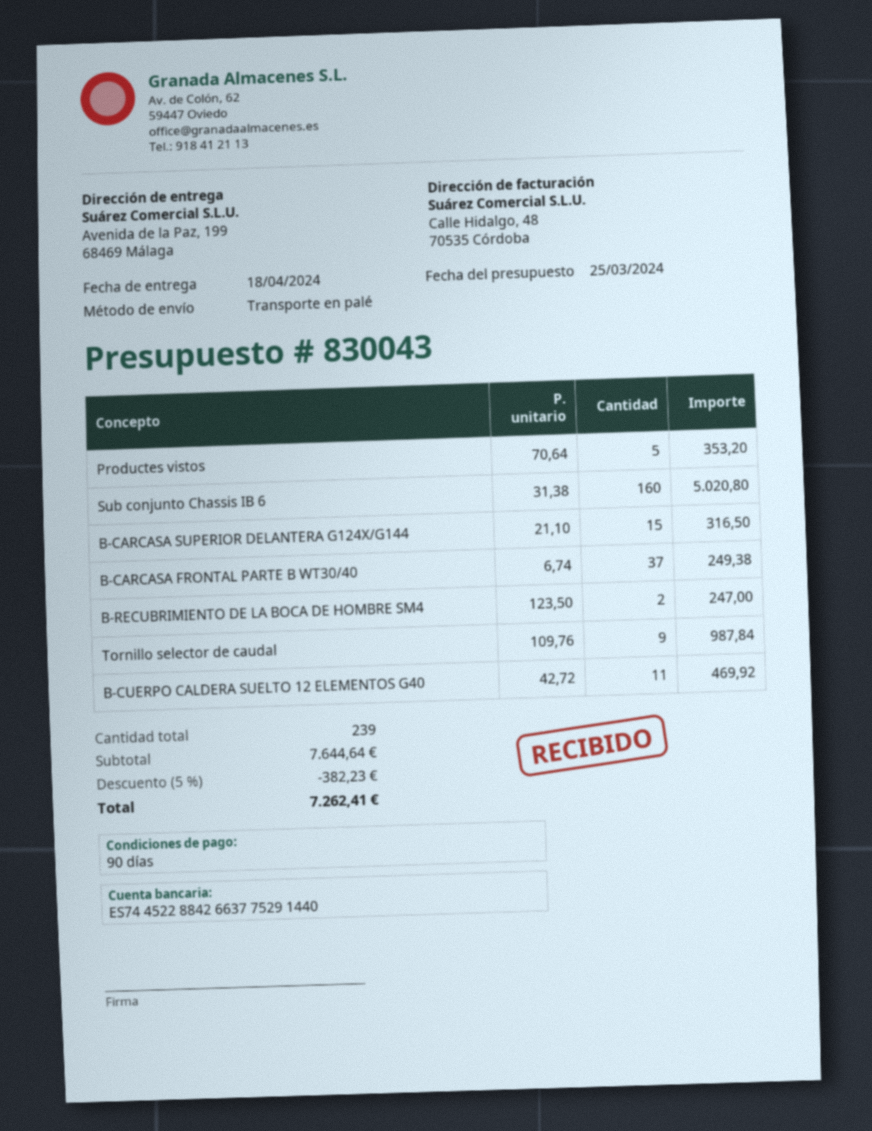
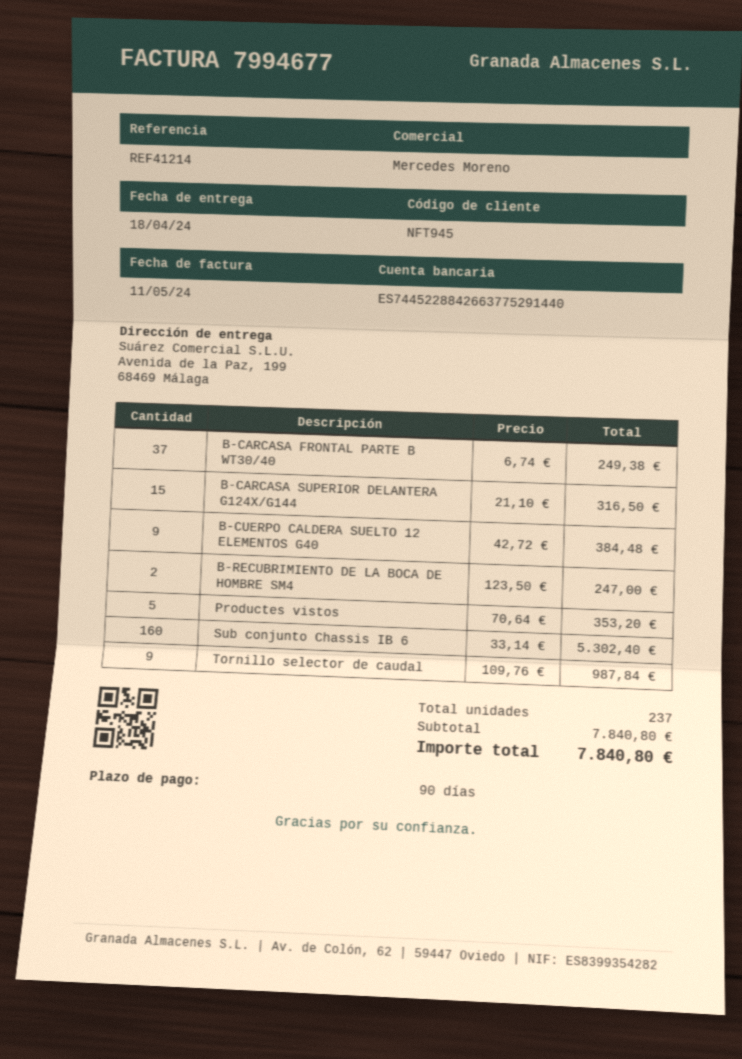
Sub conjunto Chassis IB 6: 160 x 31.38 = 5020.80 -> 160 x 33.14 = 5302.40
B-CUERPO CALDERA SUELTO 12 ELEMENTOS G40: 11 x 42.72 = 469.92 -> 9 x 42.72 = 384.48
total quantity: 239 -> 237
subtotal: 7644.64 -> 7840.80
discount: 5% = 382.23 -> none
total: 7262.41 -> 7840.80

